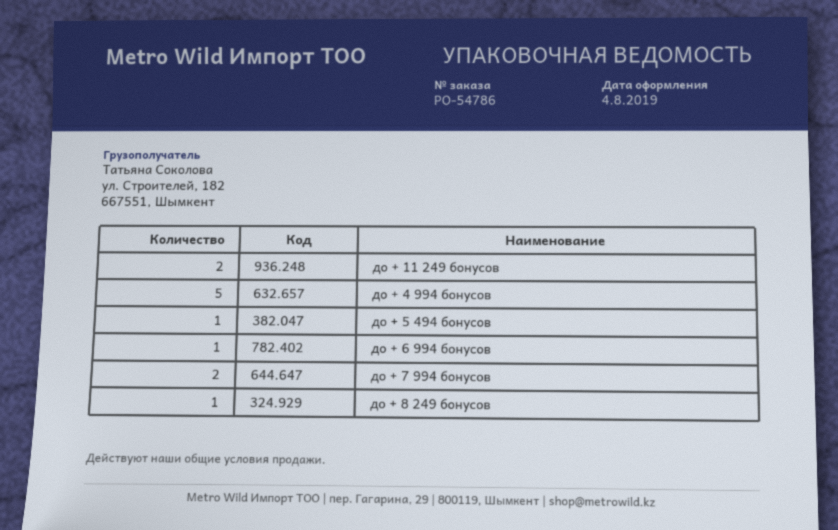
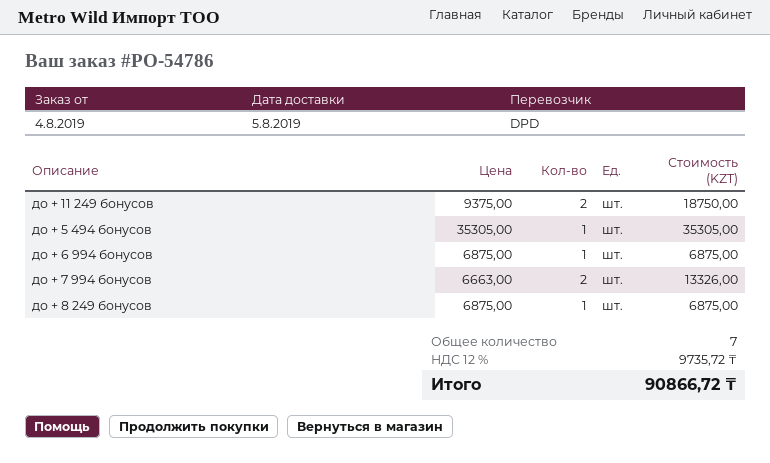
до + 4 994 бонусов: 5 -> none

